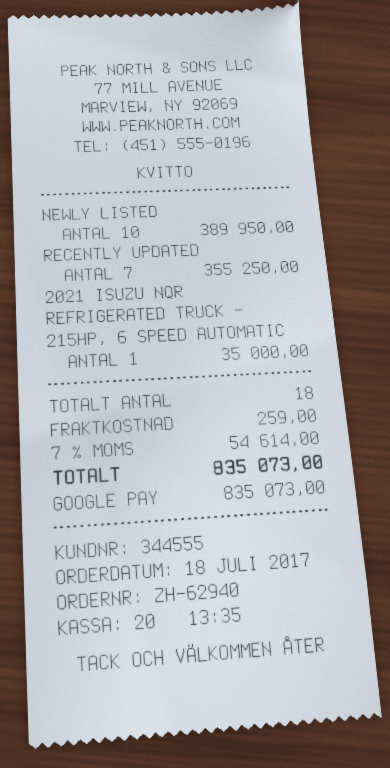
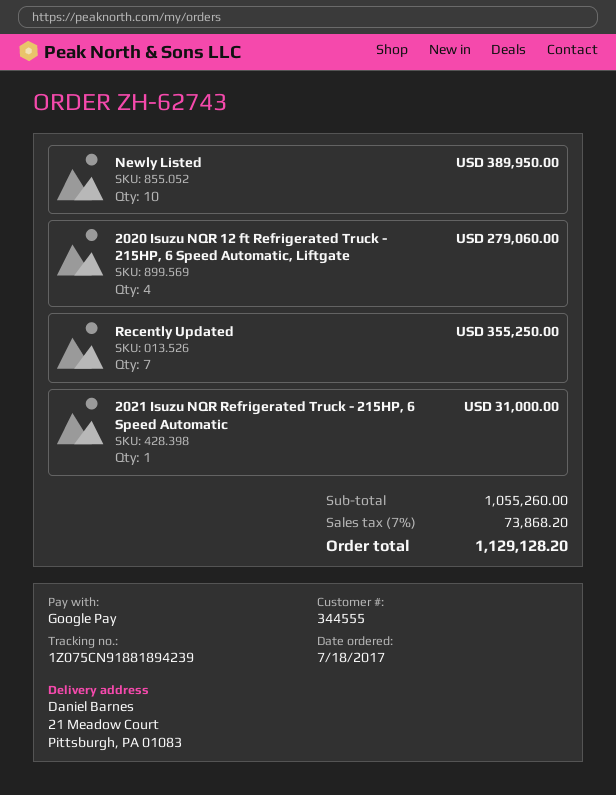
order number: ZH-62940 -> ZH-62743
2021 ISUZU NQR REFRIGERATED TRUCK - 215HP, 6 SPEED AUTOMATIC: 1 for 35000.00 -> 1 for 31000.00
2020 Isuzu NQR 12 ft Refrigerated Truck - 215HP, 6 Speed Automatic, Liftgate: none -> 4 for 279060.00
shipping: 259.00 -> none
tax: 7% = 54614.00 -> 7% = 73868.20
total: 835073.00 -> 1129128.20

